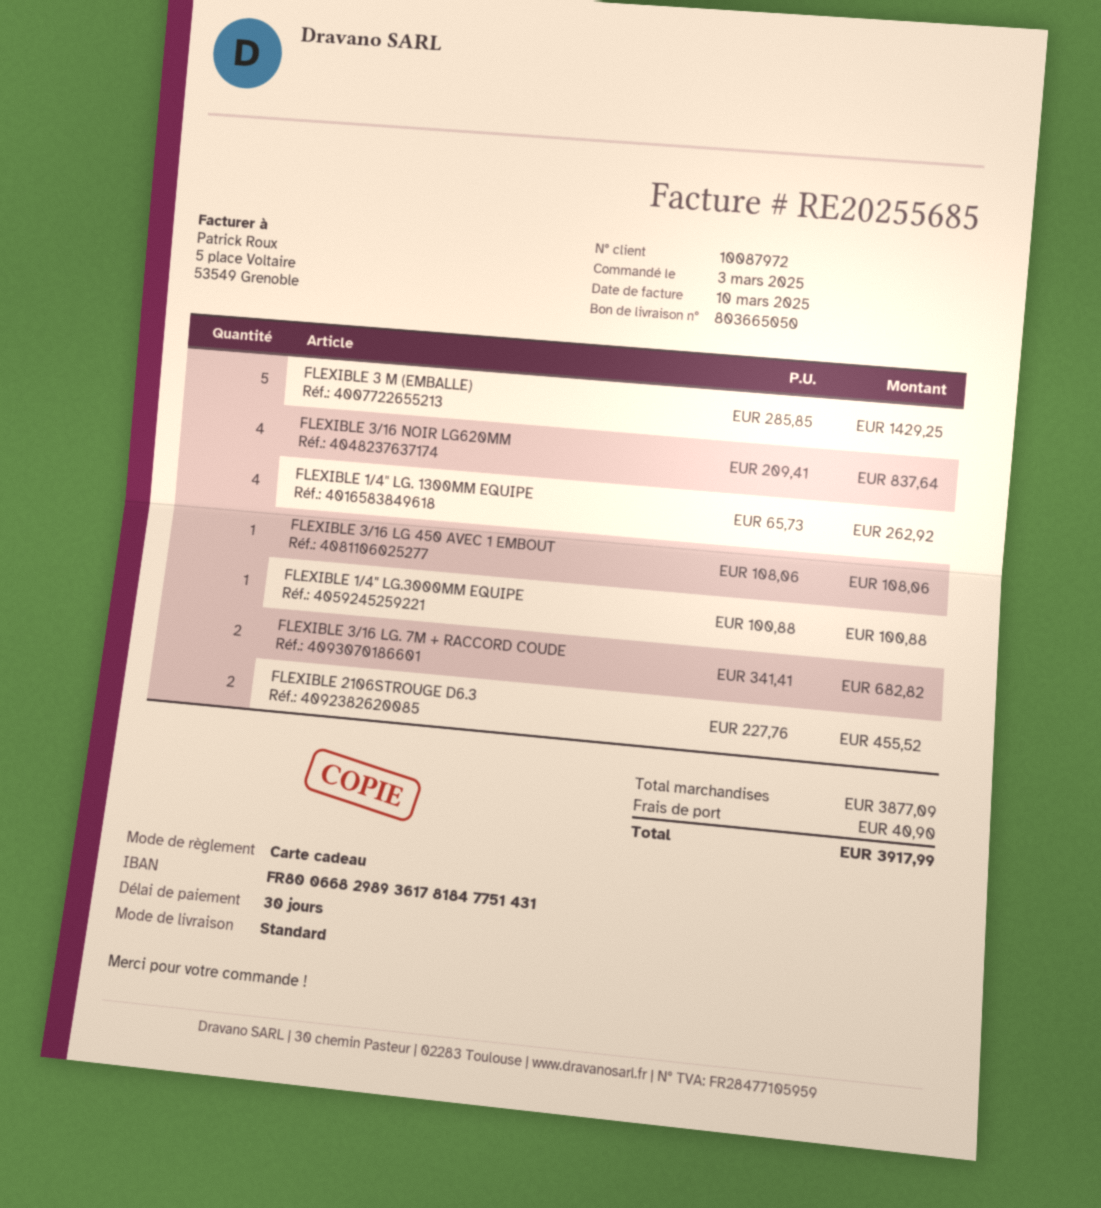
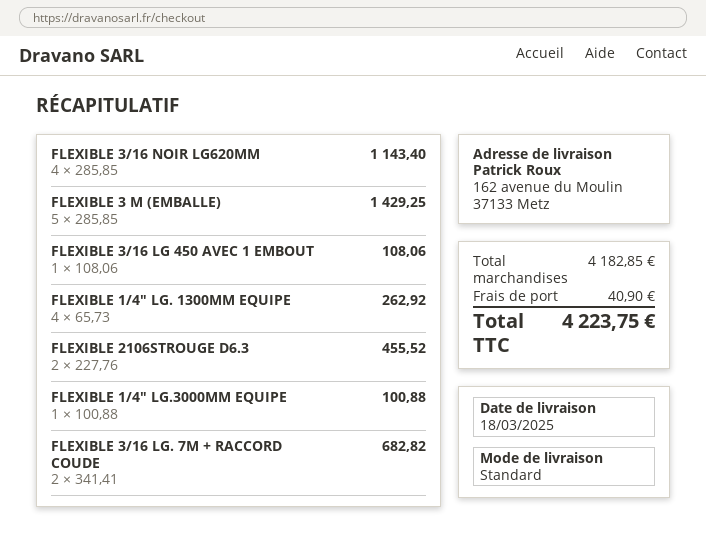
FLEXIBLE 3/16 NOIR LG620MM: 4 x 209.41 = 837.64 -> 4 x 285.85 = 1143.40
subtotal: 3877.09 -> 4182.85
total: 3917.99 -> 4223.75

